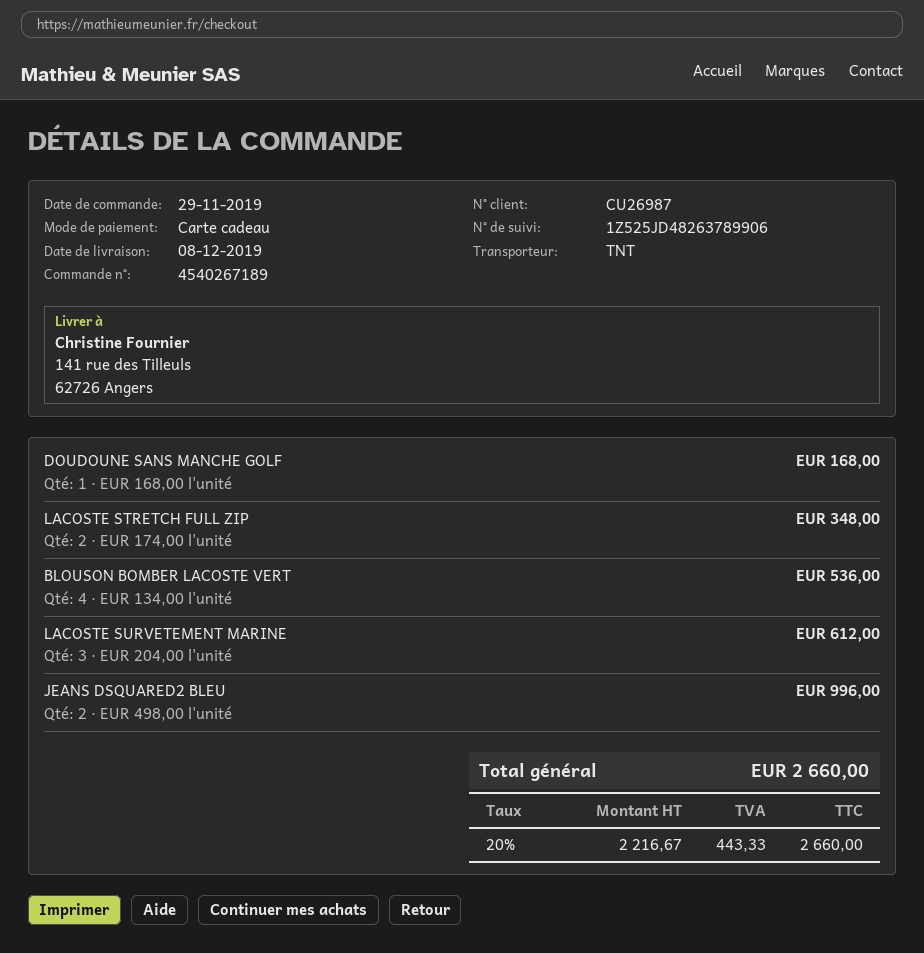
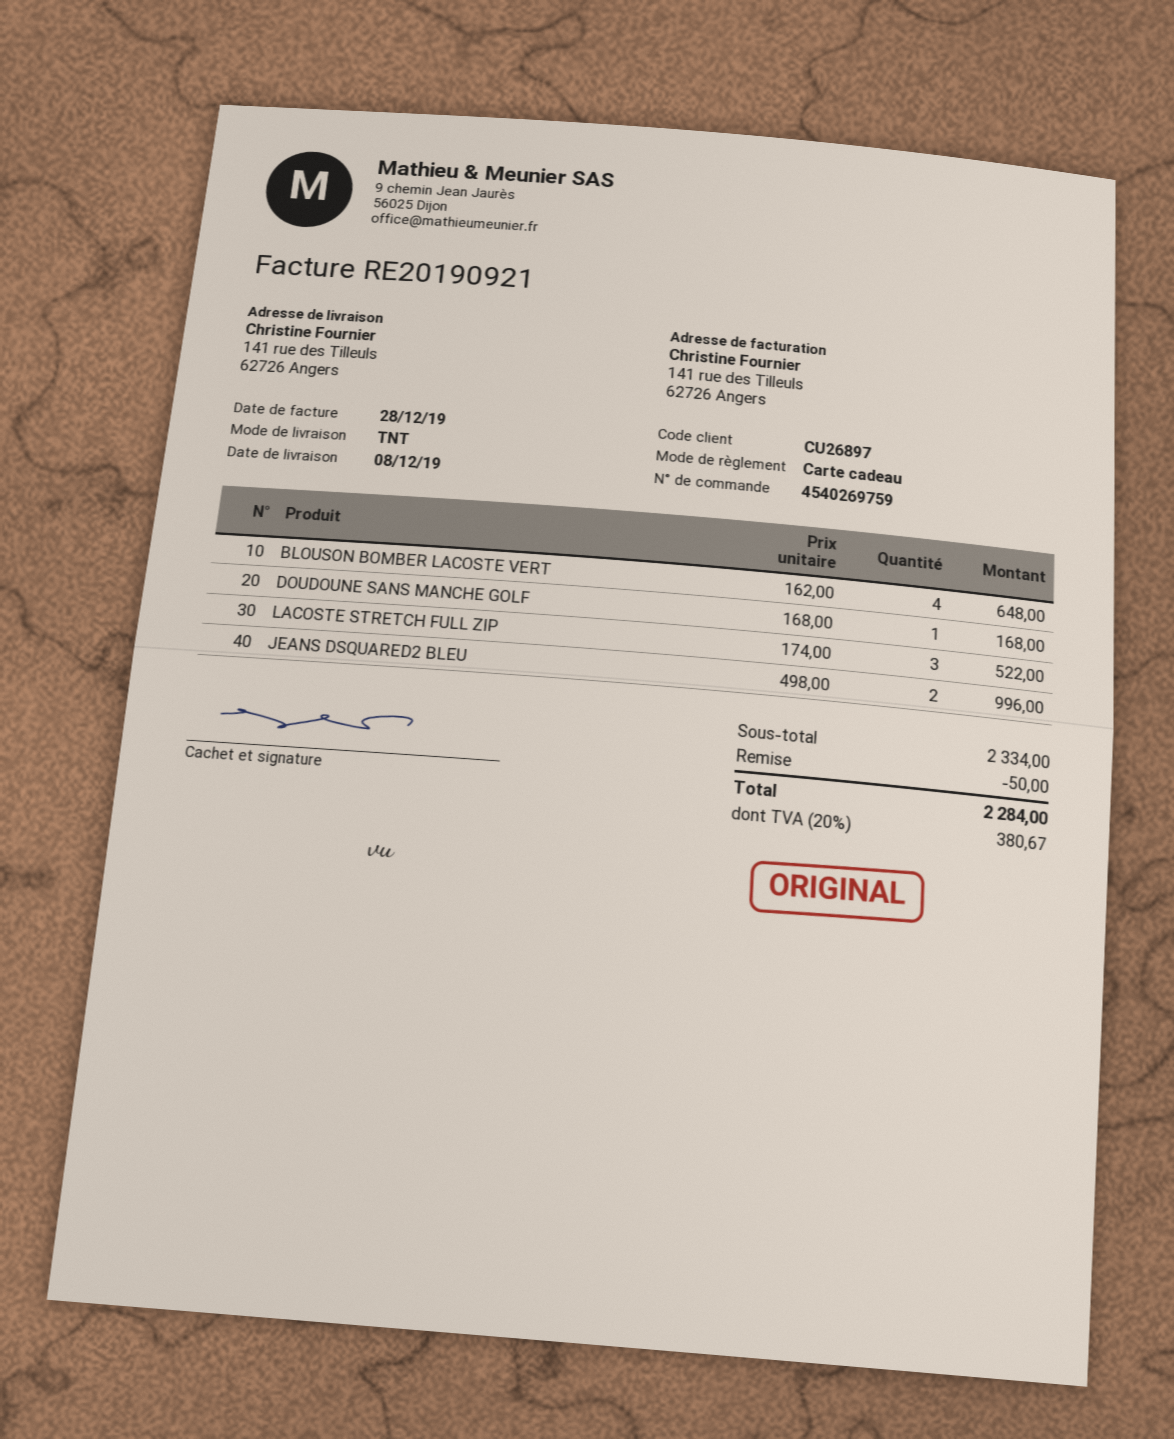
order number: 4540267189 -> 4540269759
customer number: CU26987 -> CU26897
LACOSTE STRETCH FULL ZIP: 2 x 174.00 = 348.00 -> 3 x 174.00 = 522.00
BLOUSON BOMBER LACOSTE VERT: 4 x 134.00 = 536.00 -> 4 x 162.00 = 648.00
LACOSTE SURVETEMENT MARINE: 3 x 204.00 = 612.00 -> none
discount: none -> 50.00
tax: 20% = 443.33 -> 20% = 380.67
total: 2660.00 -> 2284.00

